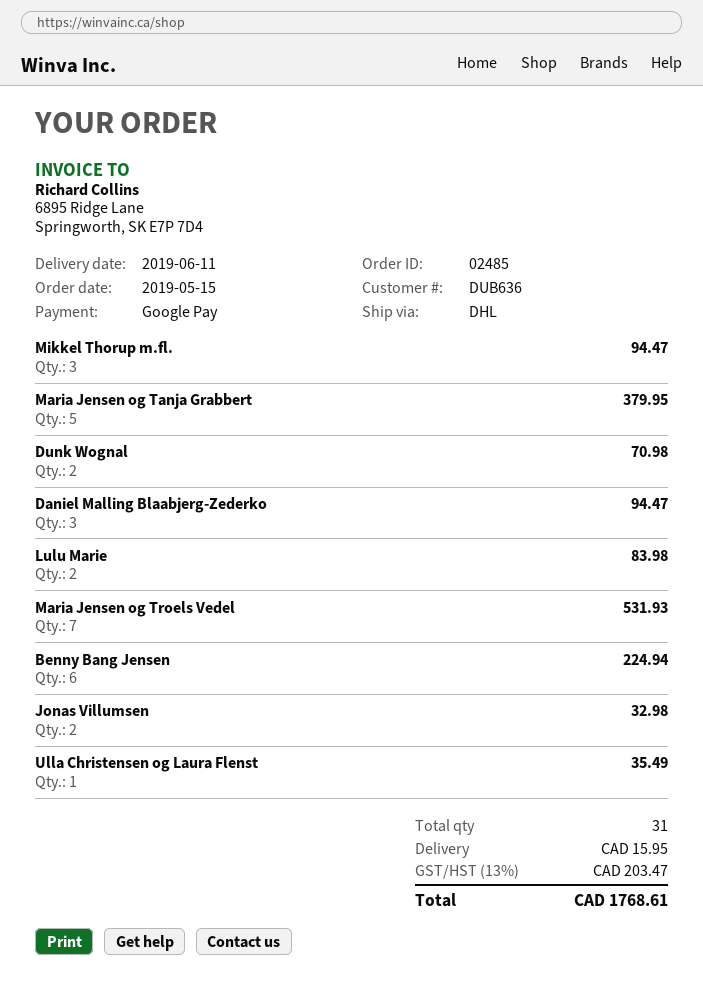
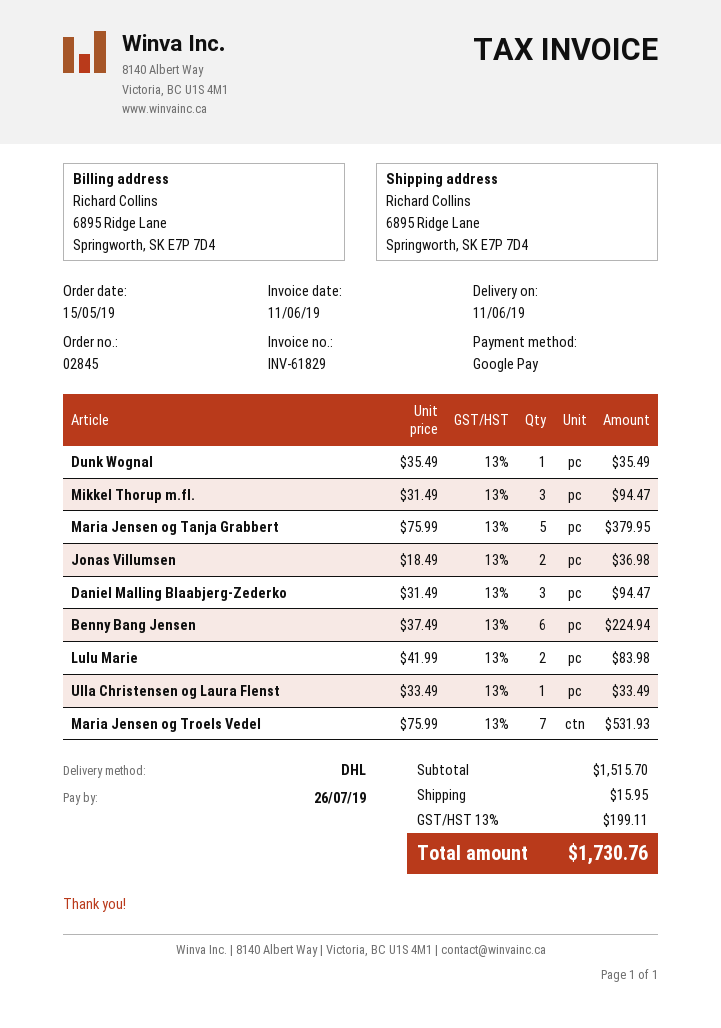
order number: 02485 -> 02845
Dunk Wognal: 2 for 70.98 -> 1 for 35.49
Jonas Villumsen: 2 for 32.98 -> 2 for 36.98
Ulla Christensen og Laura Flenst: 1 for 35.49 -> 1 for 33.49
tax: 13% = 203.47 -> 13% = 199.11
total: 1768.61 -> 1730.76

